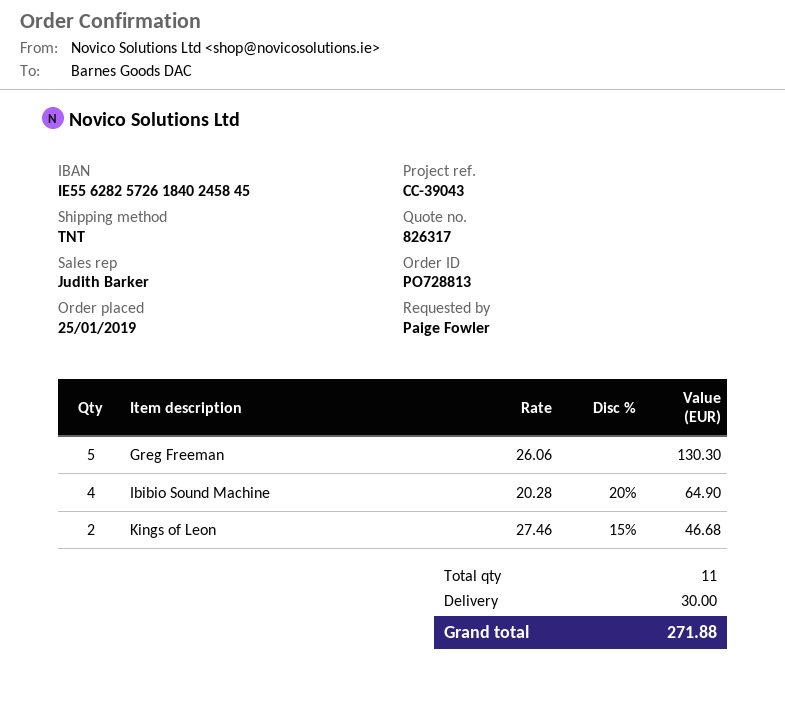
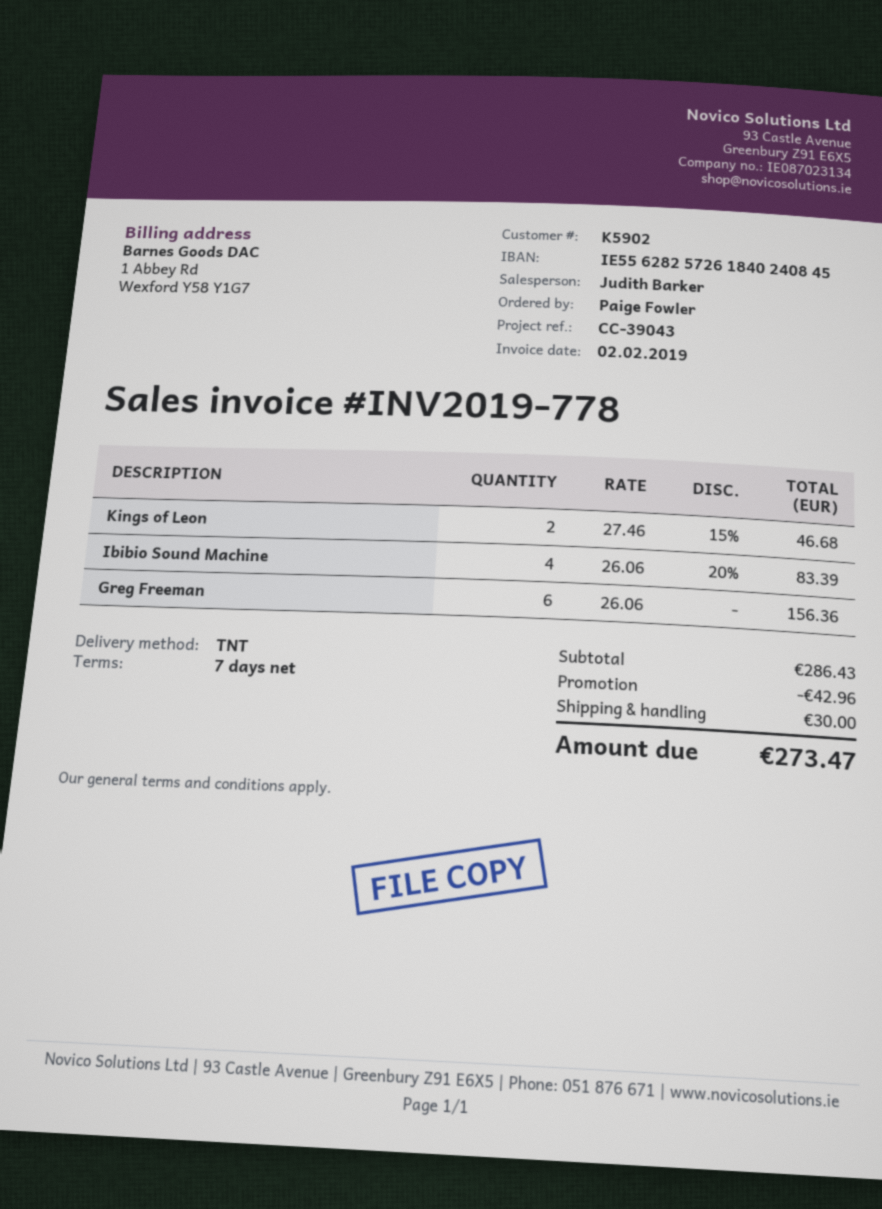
bank account: IE55628257261840245845 -> IE55628257261840240845
Greg Freeman: 5 x 26.06 = 130.30 -> 6 x 26.06 = 156.36
Ibibio Sound Machine: 4 x 20.28 - 20% = 64.90 -> 4 x 26.06 - 20% = 83.39
discount: none -> 42.96
total: 271.88 -> 273.47

